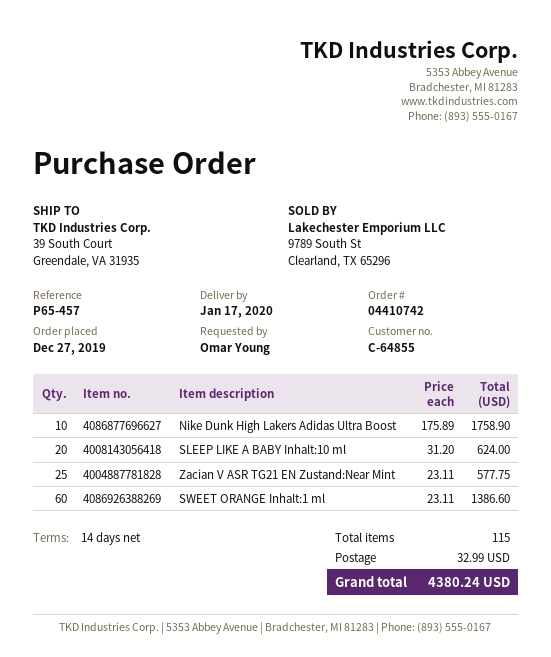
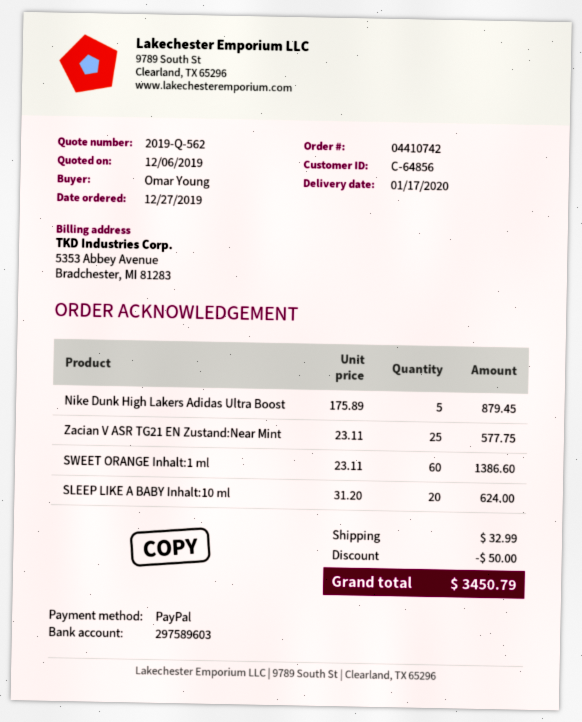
customer number: C-64855 -> C-64856
Nike Dunk High Lakers Adidas Ultra Boost: 10 x 175.89 = 1758.90 -> 5 x 175.89 = 879.45
discount: none -> 50.00
total: 4380.24 -> 3450.79

